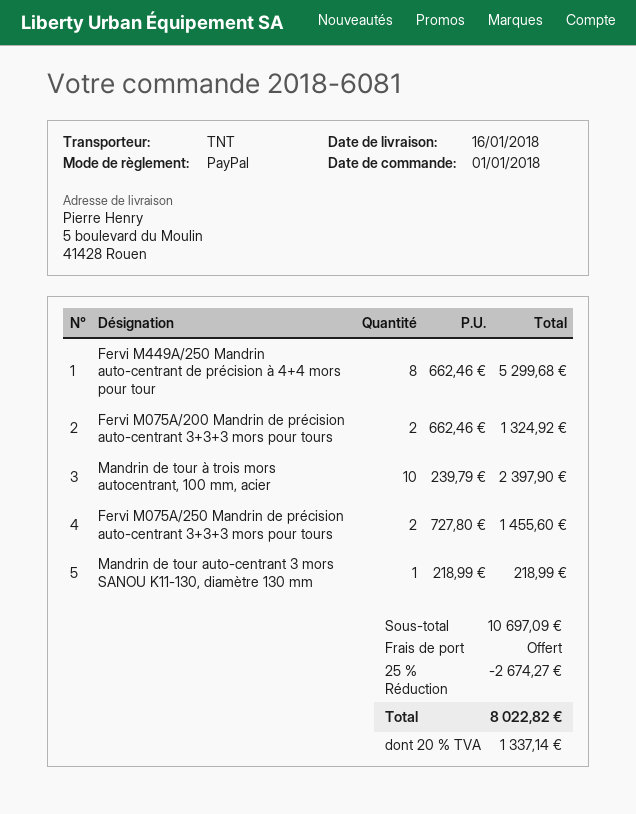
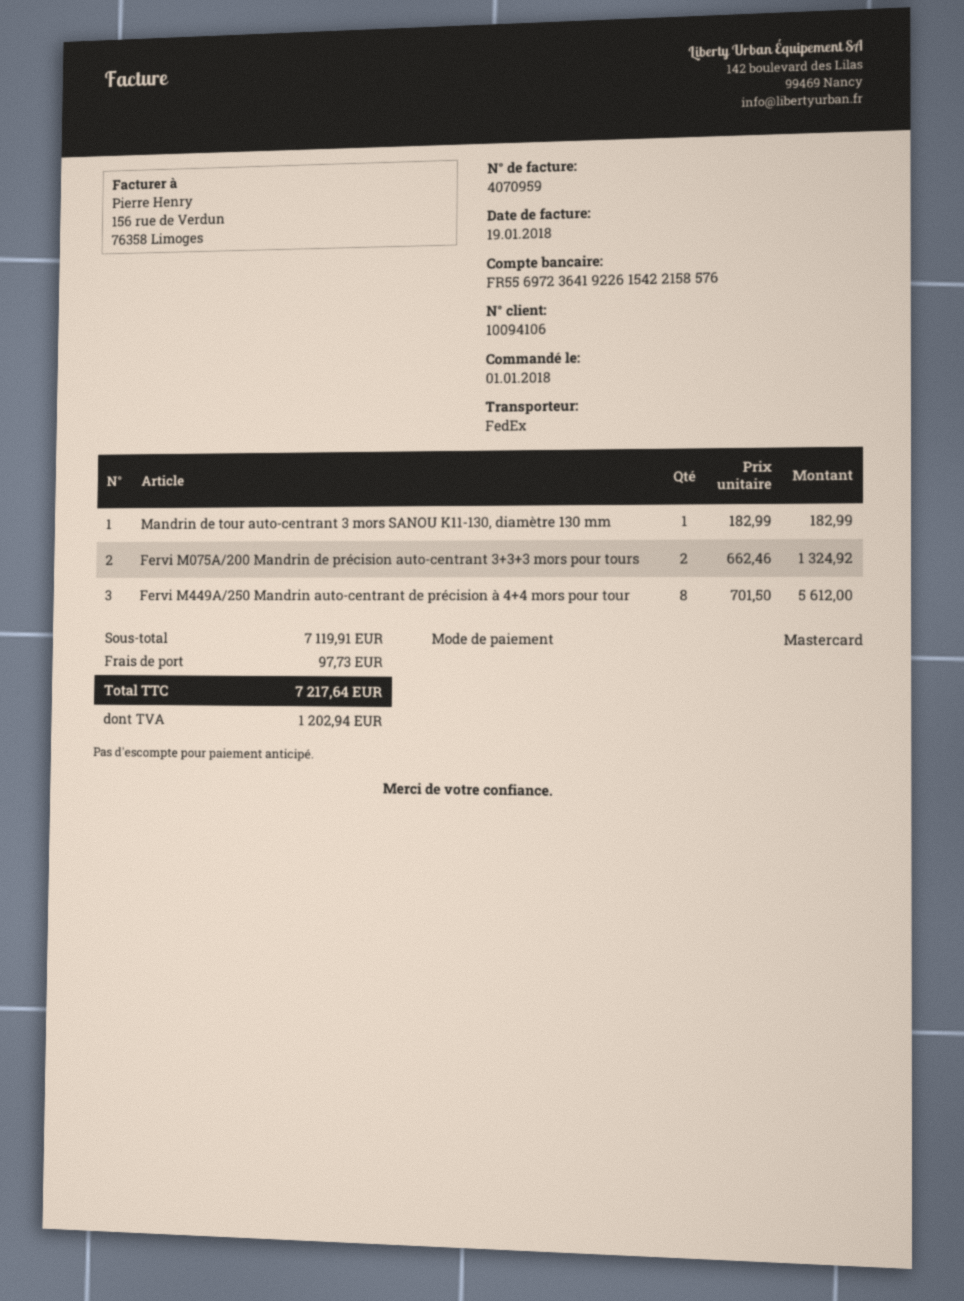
payment method: PayPal -> Mastercard
shipping method: TNT -> FedEx
Fervi M449A/250 Mandrin auto-centrant de précision à 4+4 mors pour tour: 8 x 662.46 = 5299.68 -> 8 x 701.50 = 5612.00
Mandrin de tour à trois mors autocentrant, 100 mm, acier: 10 x 239.79 = 2397.90 -> none
Fervi M075A/250 Mandrin de précision auto-centrant 3+3+3 mors pour tours: 2 x 727.80 = 1455.60 -> none
Mandrin de tour auto-centrant 3 mors SANOU K11-130, diamètre 130 mm: 1 x 218.99 = 218.99 -> 1 x 182.99 = 182.99
subtotal: 10697.09 -> 7119.91
discount: 25% = 2674.27 -> none
shipping: 0.00 -> 97.73
tax: 1337.14 -> 1202.94
total: 8022.82 -> 7217.64

